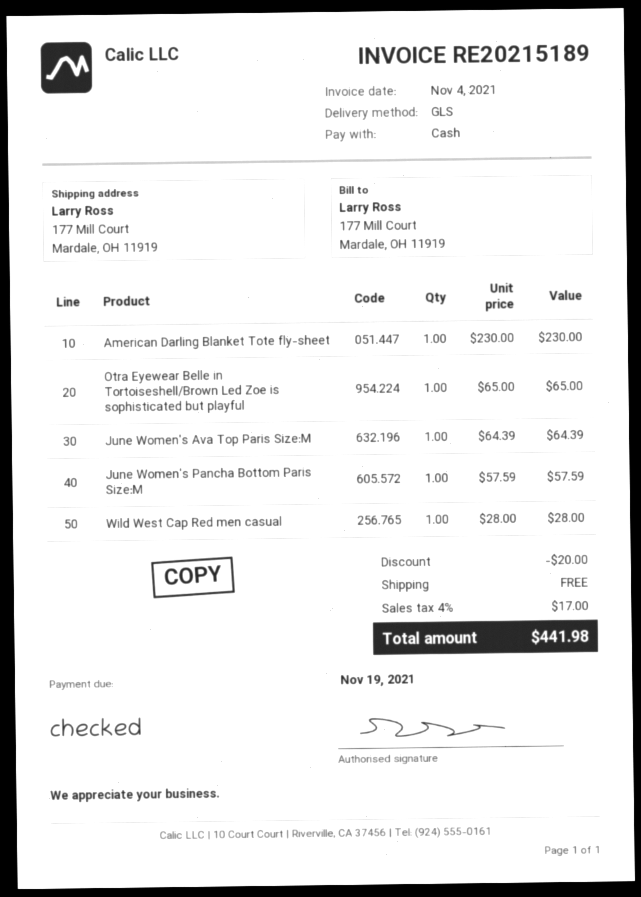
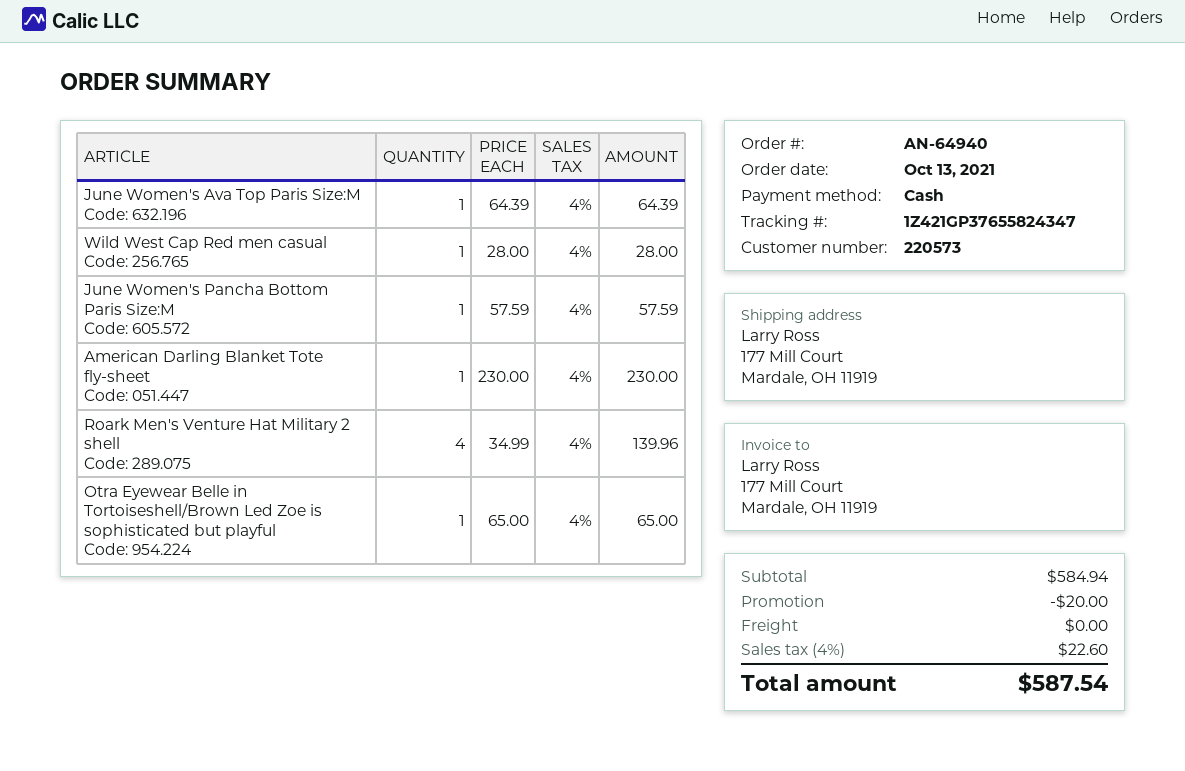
Roark Men's Venture Hat Military 2 shell: none -> 4 x 34.99 = 139.96
tax: 4% = 17.00 -> 4% = 22.60
total: 441.98 -> 587.54

